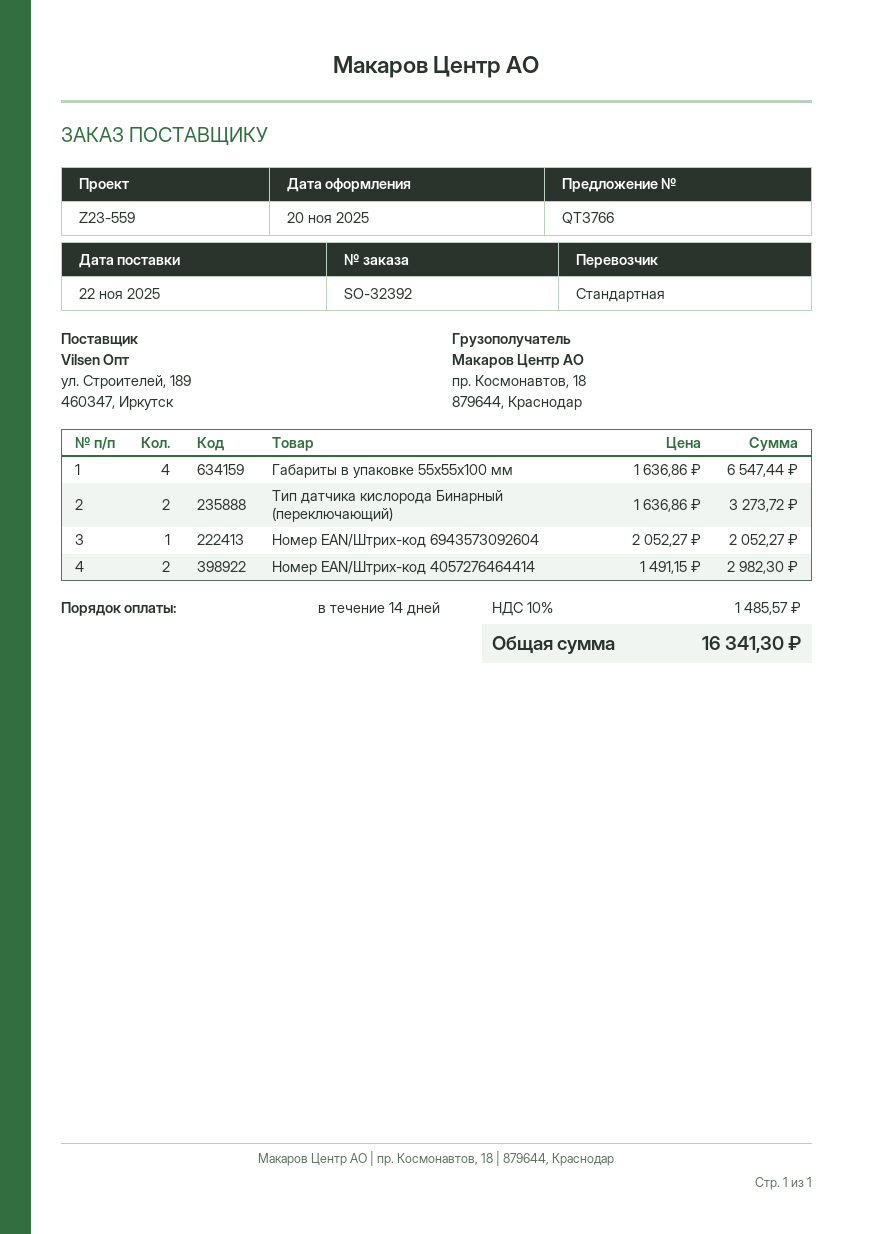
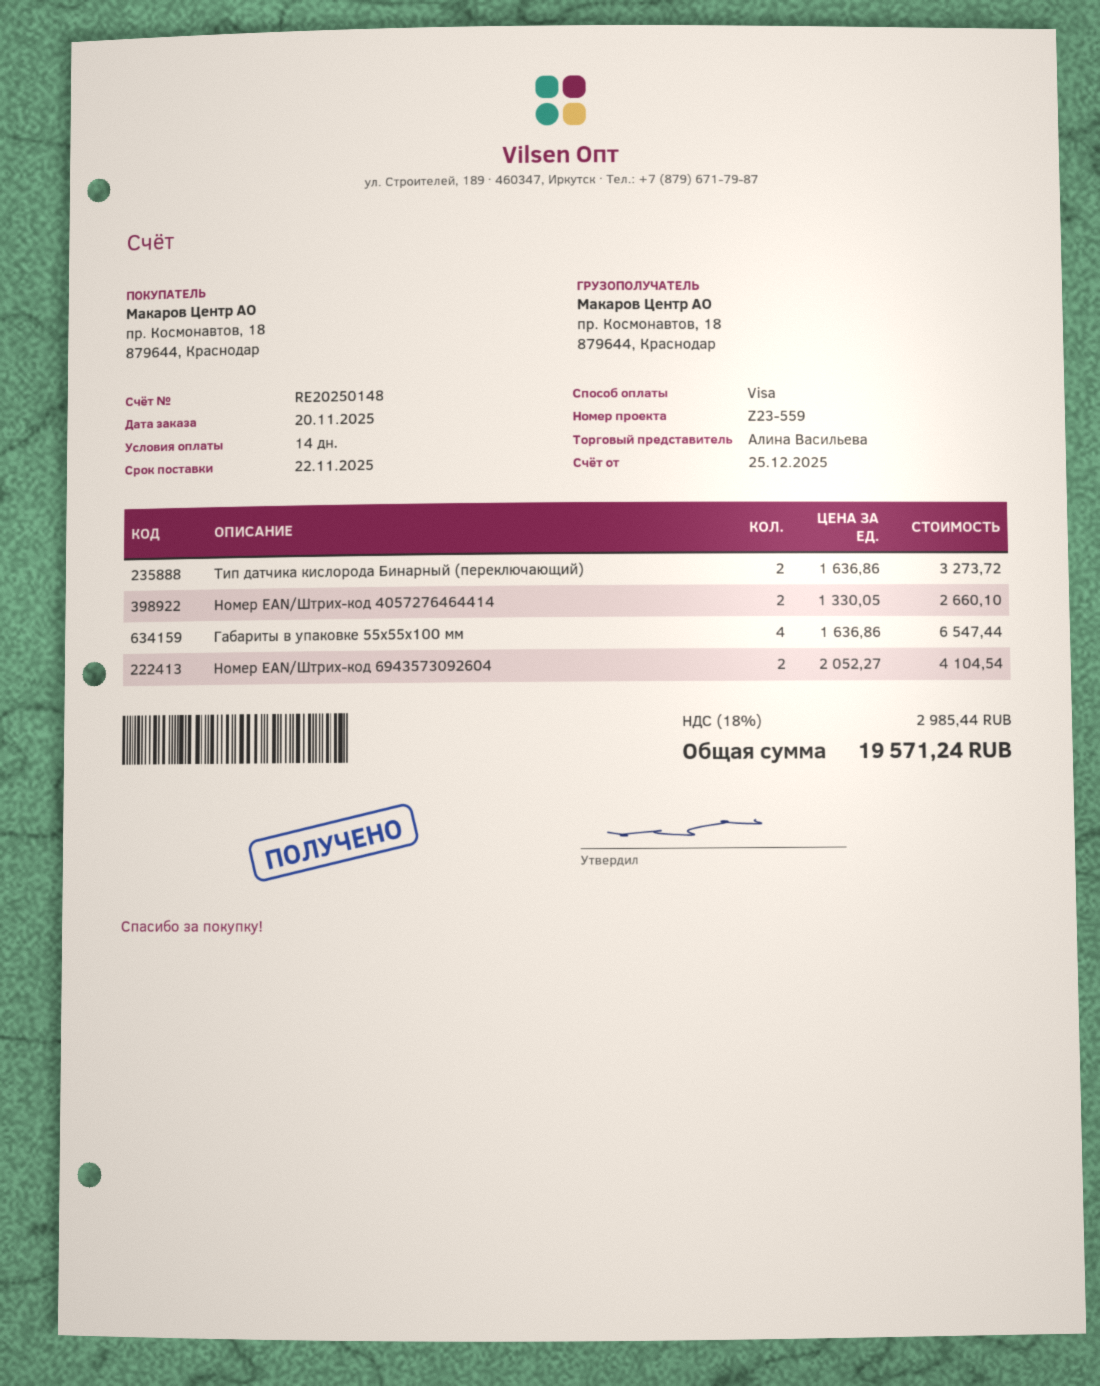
Номер EAN/Штрих-код 6943573092604: 1 x 2052.27 = 2052.27 -> 2 x 2052.27 = 4104.54
Номер EAN/Штрих-код 4057276464414: 2 x 1491.15 = 2982.30 -> 2 x 1330.05 = 2660.10
tax: 10% = 1485.57 -> 18% = 2985.44
total: 16341.30 -> 19571.24

